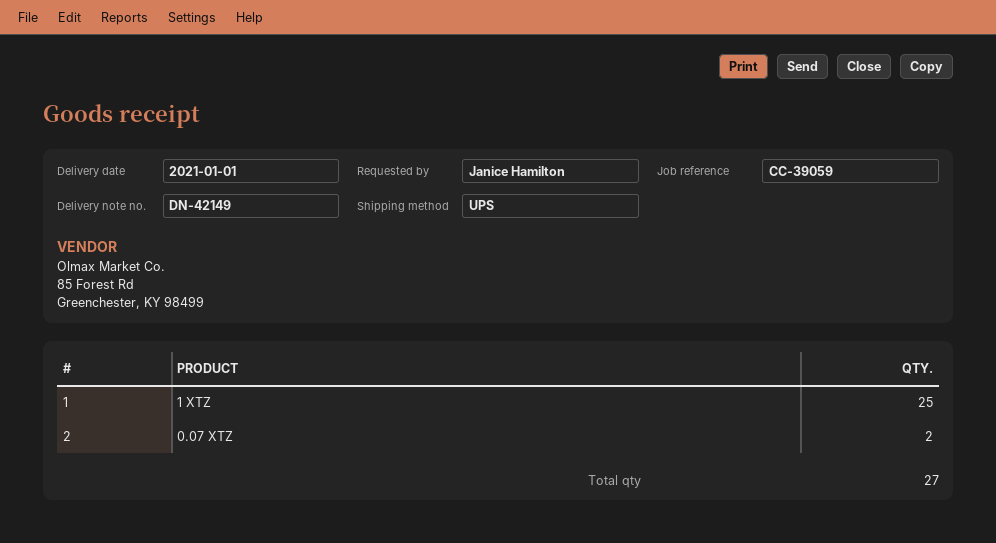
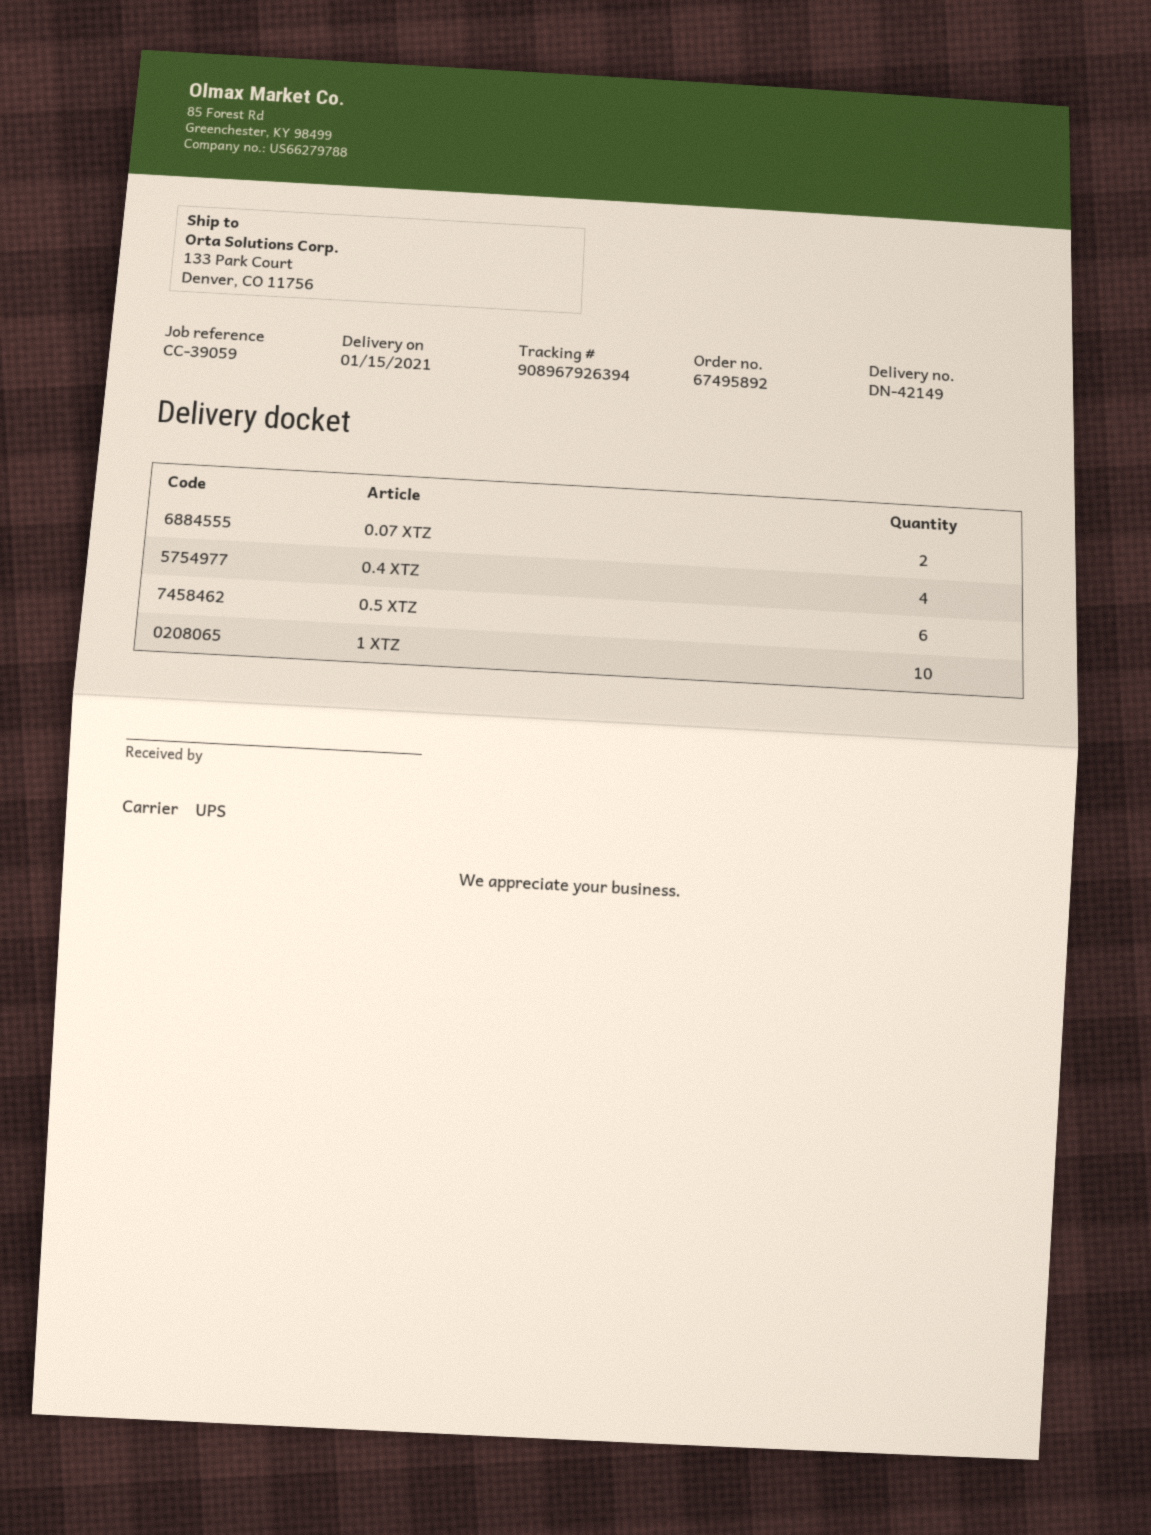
delivery date: 2021-01-01 -> 2021-01-15
1 XTZ: 25 -> 10
0.4 XTZ: none -> 4
0.5 XTZ: none -> 6

